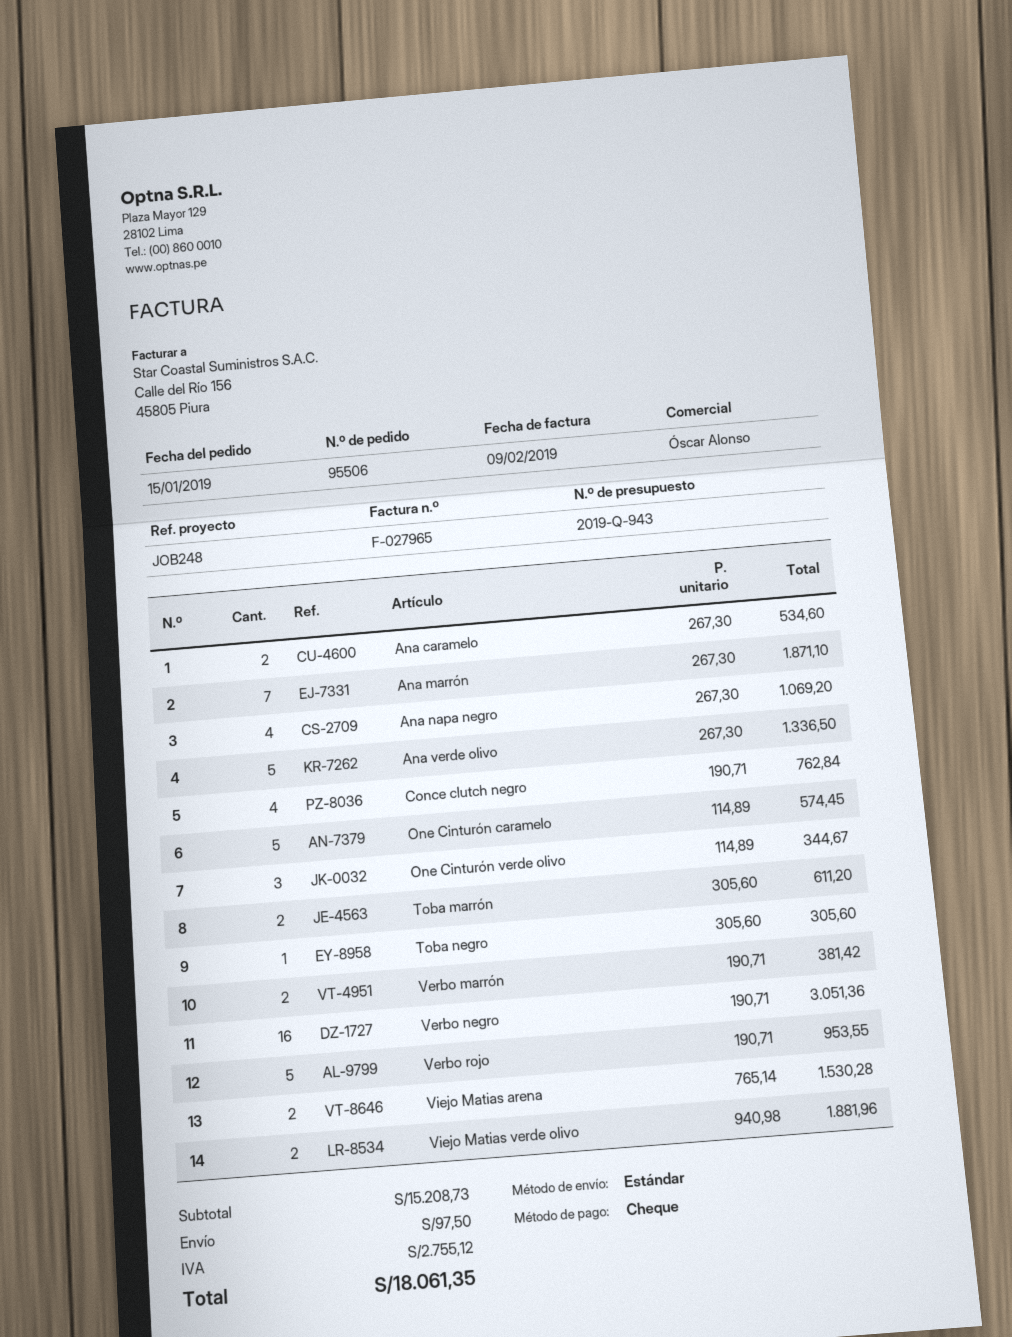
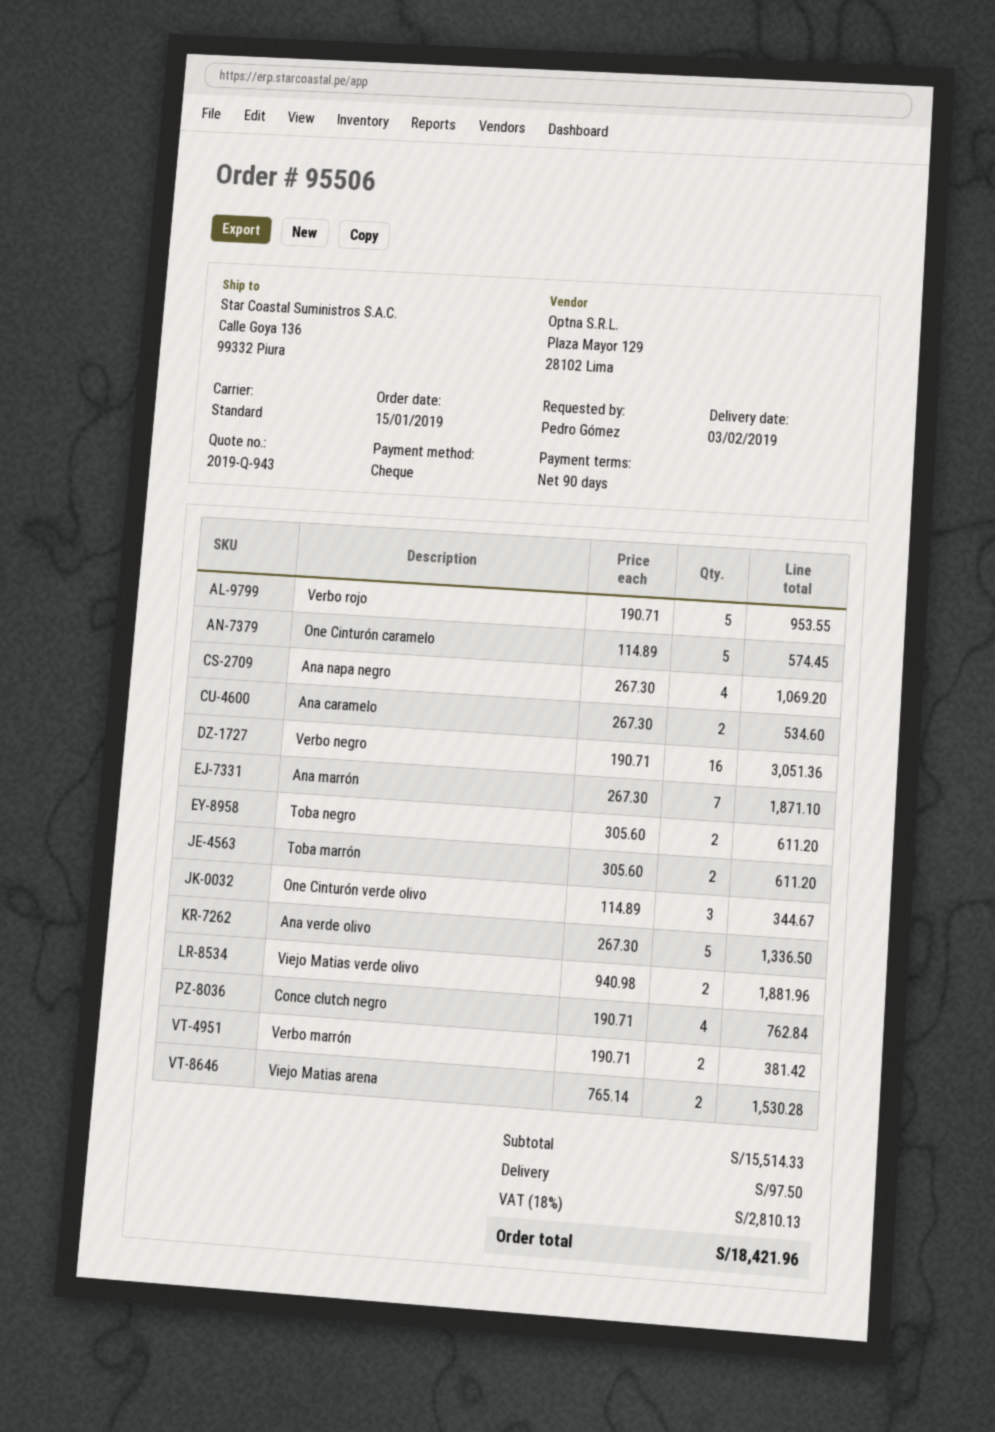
Toba negro: 1 x 305.60 = 305.60 -> 2 x 305.60 = 611.20
subtotal: 15208.73 -> 15514.33
tax: 2755.12 -> 2810.13
total: 18061.35 -> 18421.96

